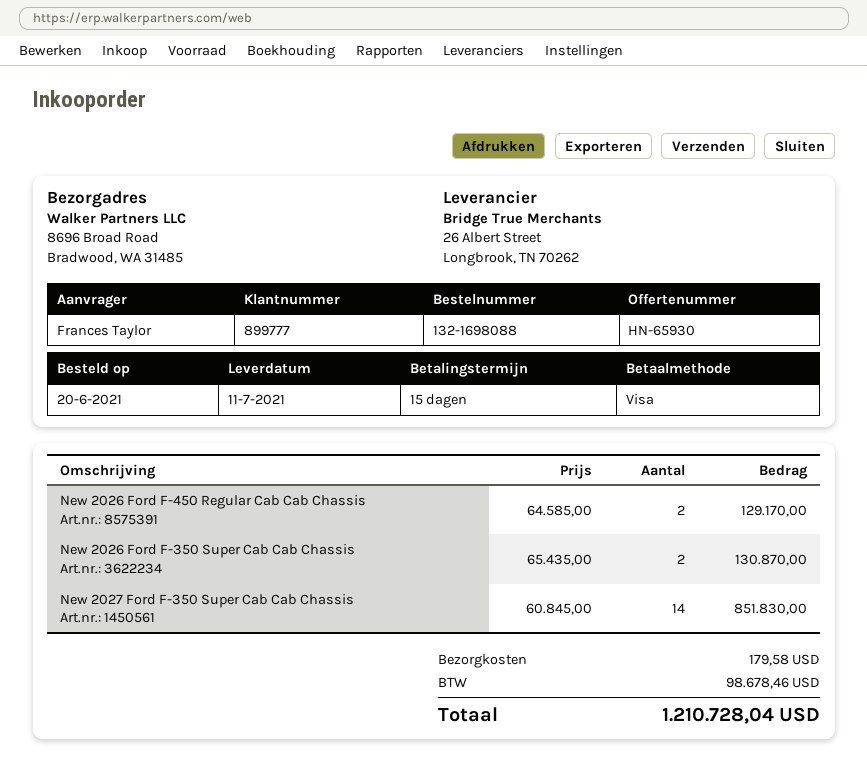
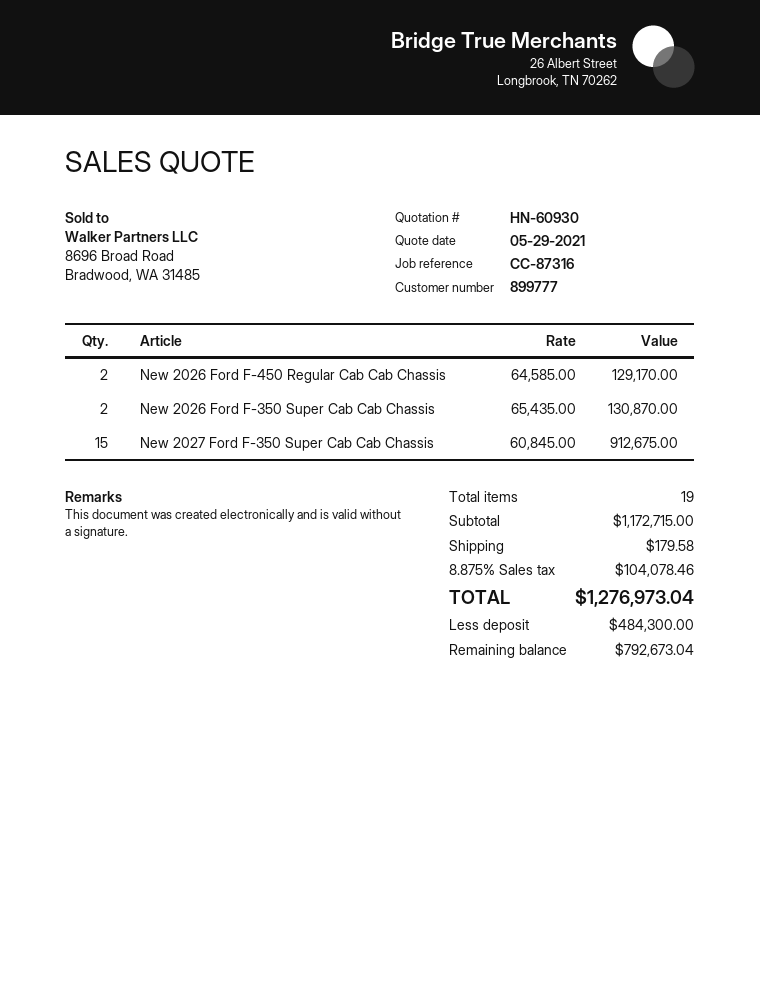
quote number: HN-65930 -> HN-60930
New 2027 Ford F-350 Super Cab Cab Chassis: 14 x 60845.00 = 851830.00 -> 15 x 60845.00 = 912675.00
tax: 98678.46 -> 104078.46
total: 1210728.04 -> 1276973.04

